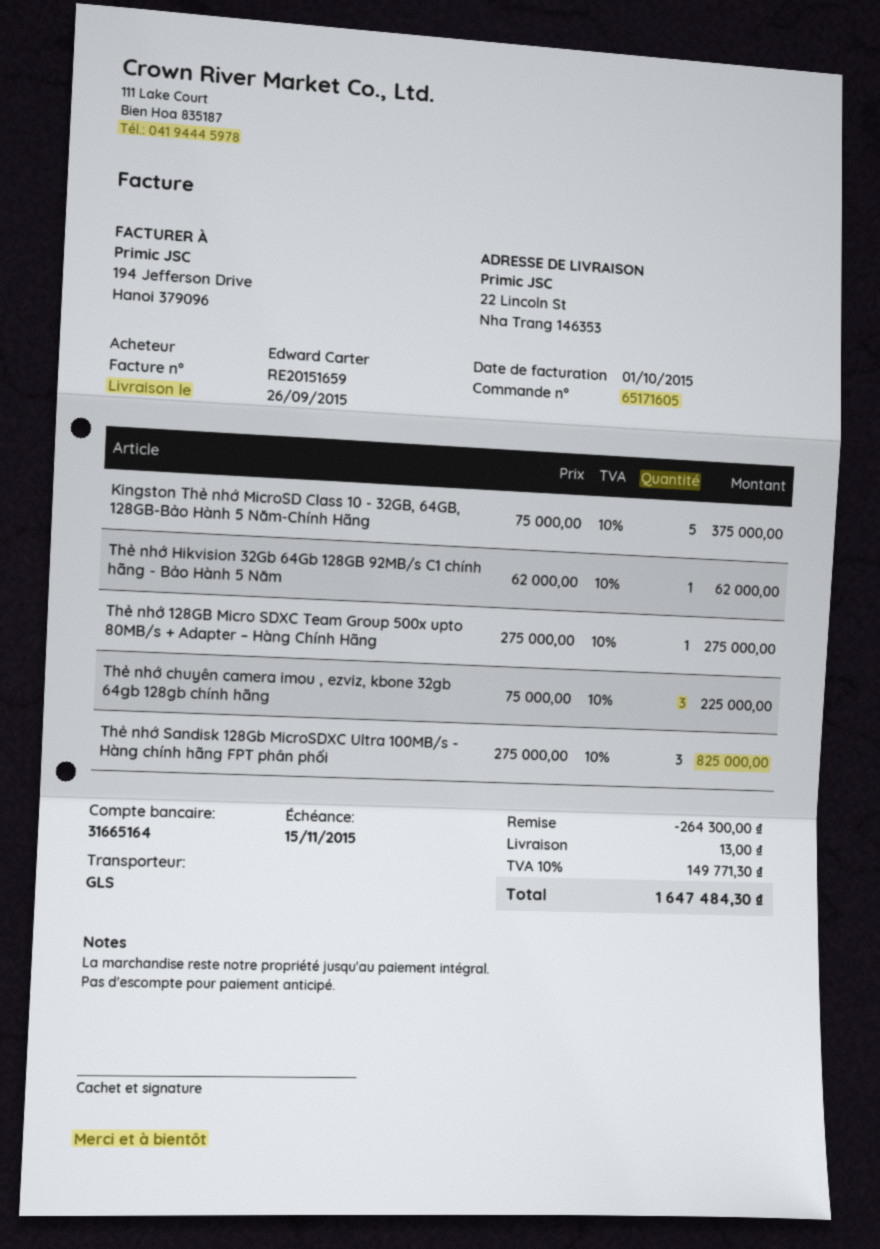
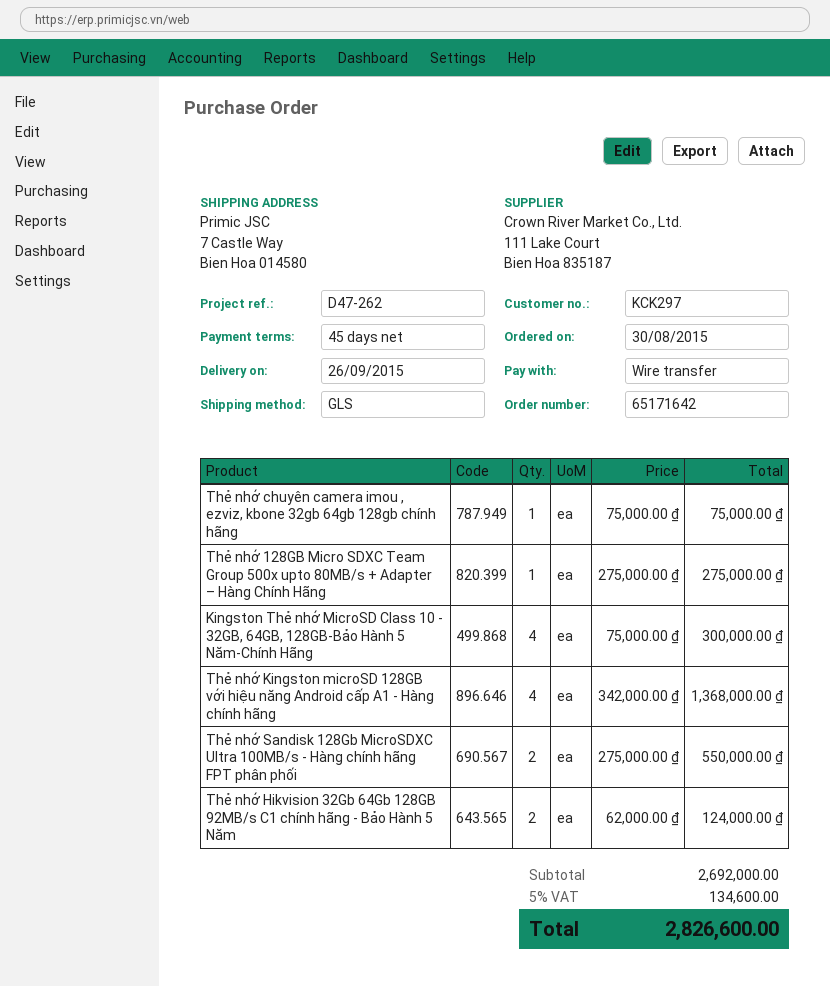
order number: 65171605 -> 65171642
ship to: 22 Lincoln St, Nha Trang 146353 -> 7 Castle Way, Bien Hoa 014580
Kingston Thẻ nhớ MicroSD Class 10 - 32GB, 64GB, 128GB-Bảo Hành 5 Năm-Chính Hãng: 5 x 75000.00 = 375000.00 -> 4 x 75000.00 = 300000.00
Thẻ nhớ Hikvision 32Gb 64Gb 128GB 92MB/s C1 chính hãng - Bảo Hành 5 Năm: 1 x 62000.00 = 62000.00 -> 2 x 62000.00 = 124000.00
Thẻ nhớ chuyên camera imou , ezviz, kbone 32gb 64gb 128gb chính hãng: 3 x 75000.00 = 225000.00 -> 1 x 75000.00 = 75000.00
Thẻ nhớ Sandisk 128Gb MicroSDXC Ultra 100MB/s - Hàng chính hãng FPT phân phối: 3 x 275000.00 = 825000.00 -> 2 x 275000.00 = 550000.00
Thẻ nhớ Kingston microSD 128GB với hiệu năng Android cấp A1 - Hàng chính hãng: none -> 4 x 342000.00 = 1368000.00
discount: 264300.00 -> none
shipping: 13.00 -> none
tax: 10% = 149771.30 -> 5% = 134600.00
total: 1647484.30 -> 2826600.00

